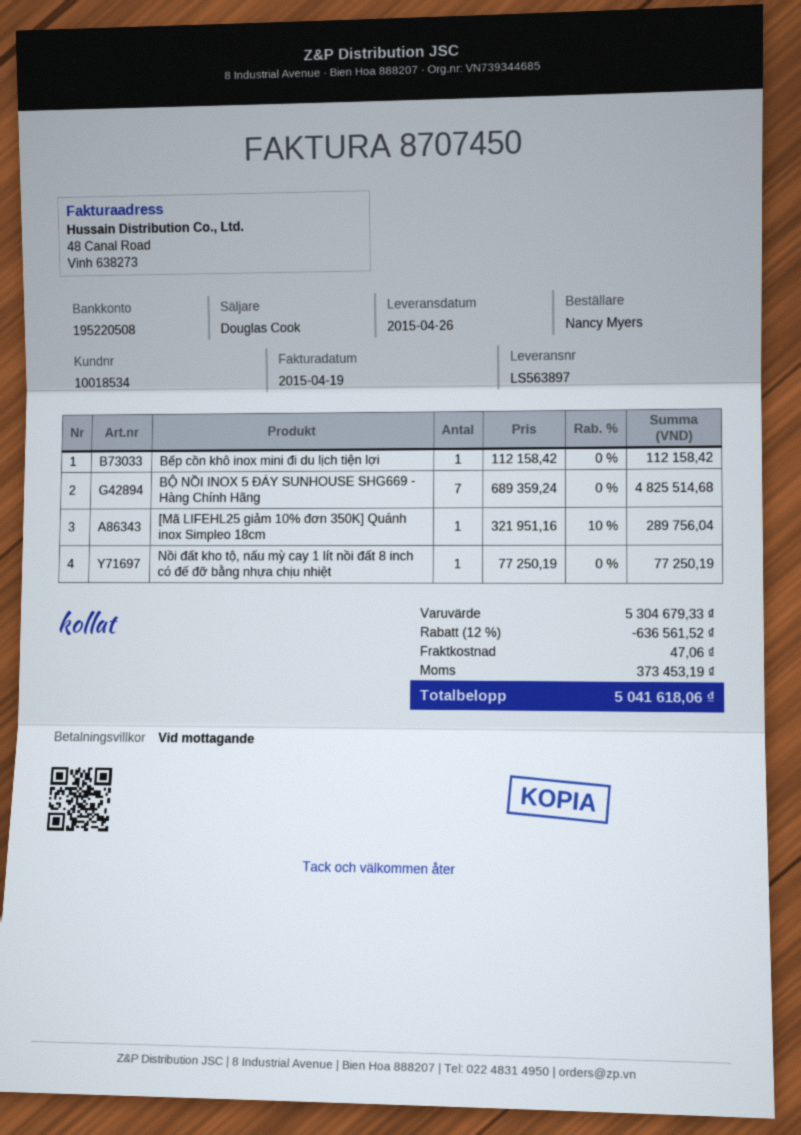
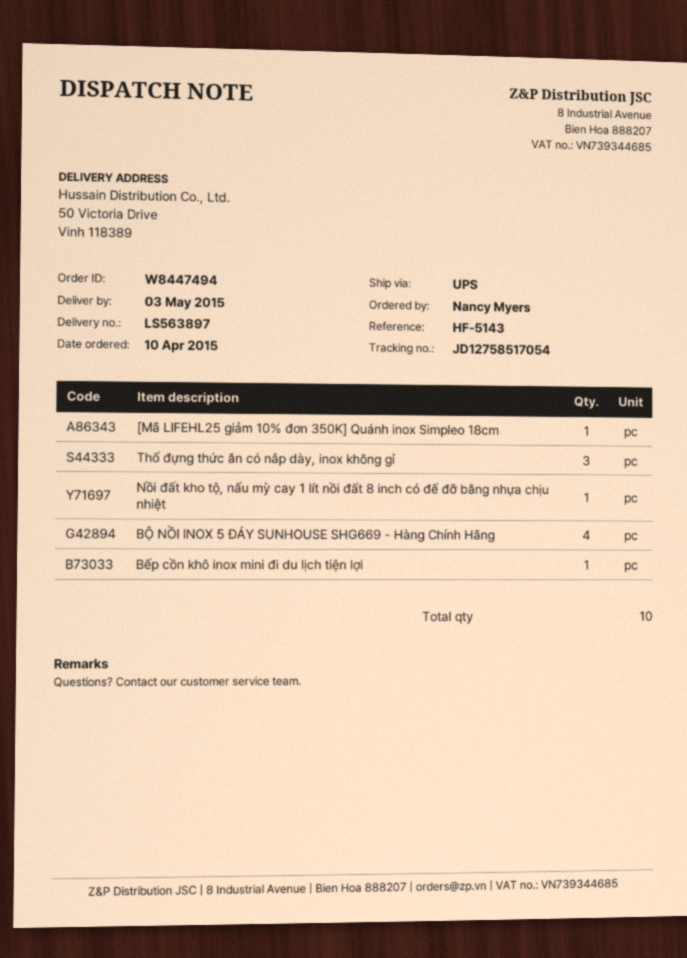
delivery date: 2015-04-26 -> 2015-05-03
BỘ NỒI INOX 5 ĐÁY SUNHOUSE SHG669 - Hàng Chính Hãng: 7 -> 4
Thố đựng thức ăn có nắp dày, inox không gỉ: none -> 3

